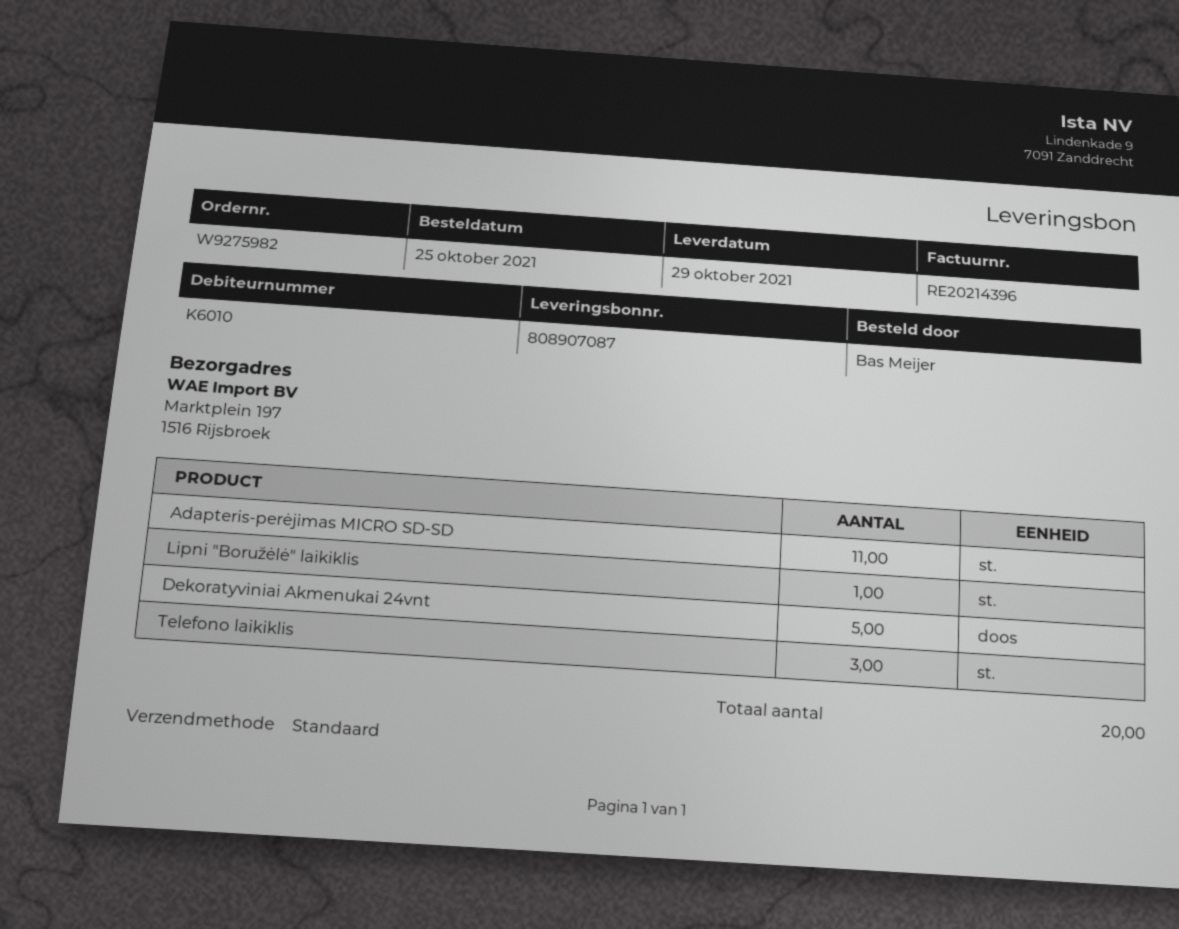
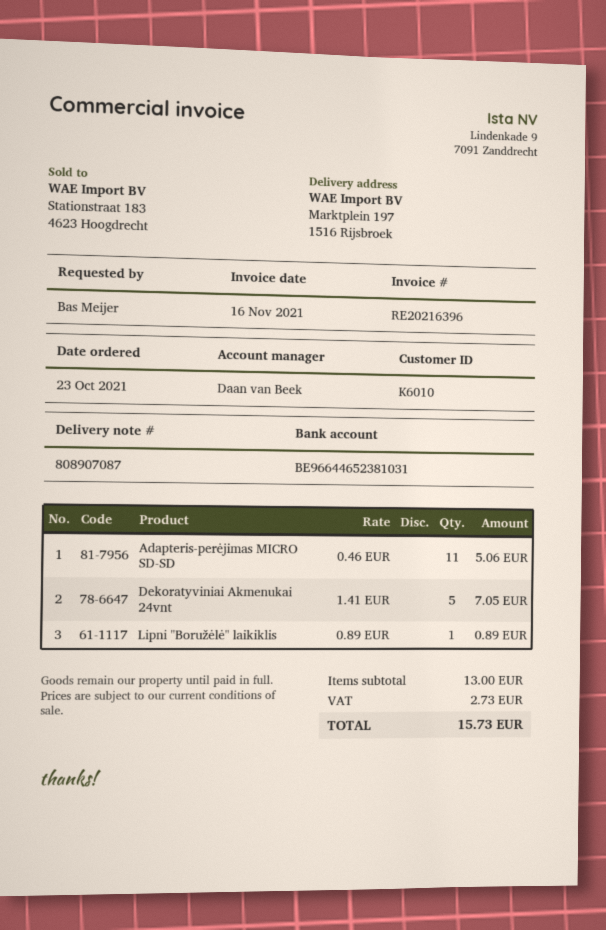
order date: 2021-10-25 -> 2021-10-23
invoice number: RE20214396 -> RE20216396
Telefono laikiklis: 3 -> none

